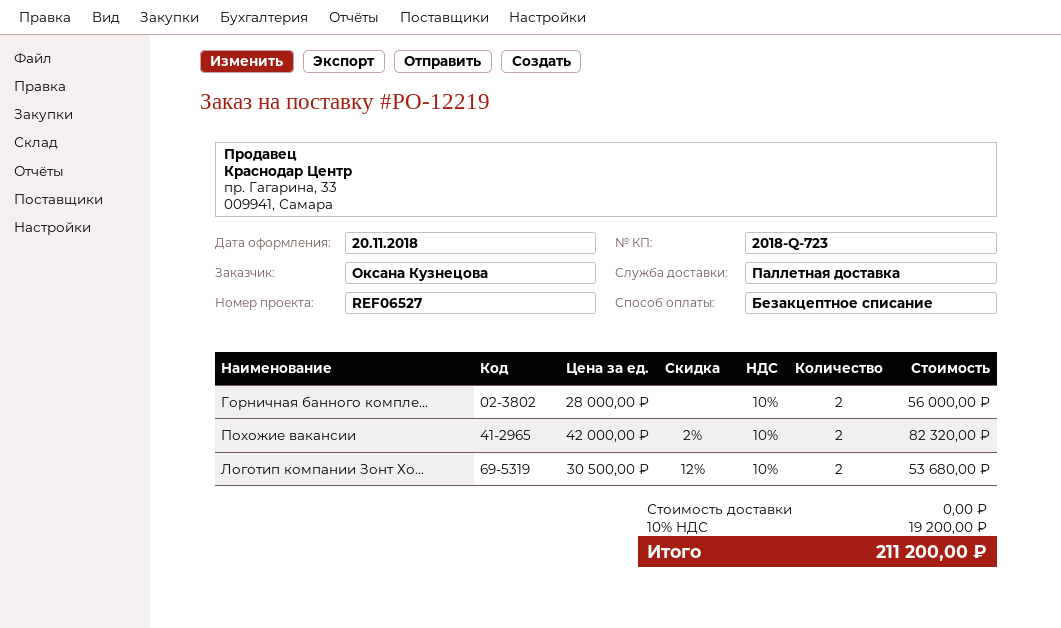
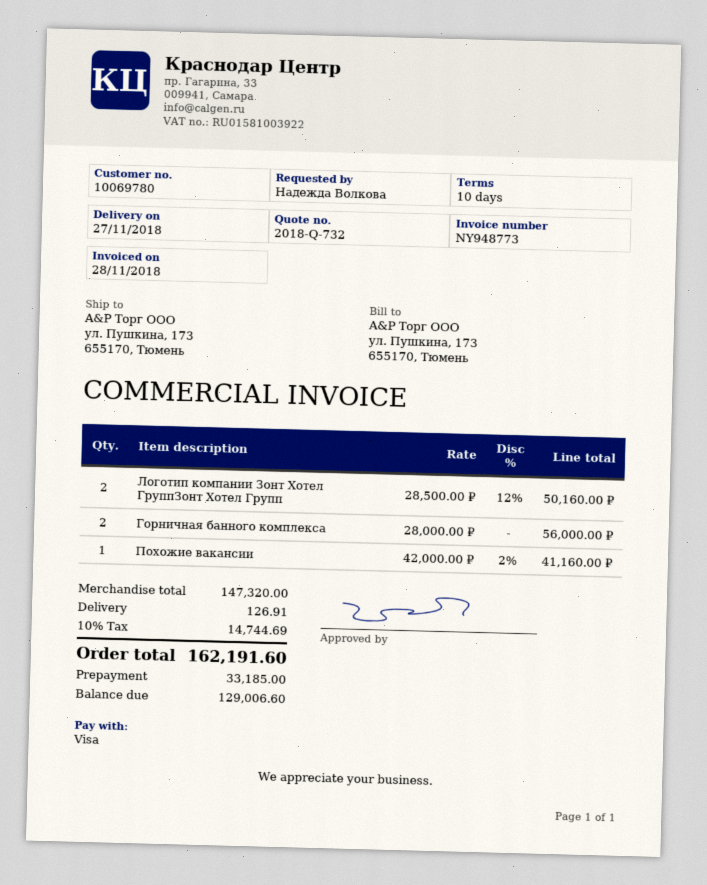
quote number: 2018-Q-723 -> 2018-Q-732
ordered by: Оксана Кузнецова -> Надежда Волкова
payment method: direct debit -> Visa
Похожие вакансии: 2 x 42000.00 - 2% = 82320.00 -> 1 x 42000.00 - 2% = 41160.00
Логотип компании Зонт Хо...: 2 x 30500.00 - 12% = 53680.00 -> 2 x 28500.00 - 12% = 50160.00
shipping: 0.00 -> 126.91
tax: 10% = 19200.00 -> 10% = 14744.69
total: 211200.00 -> 162191.60

